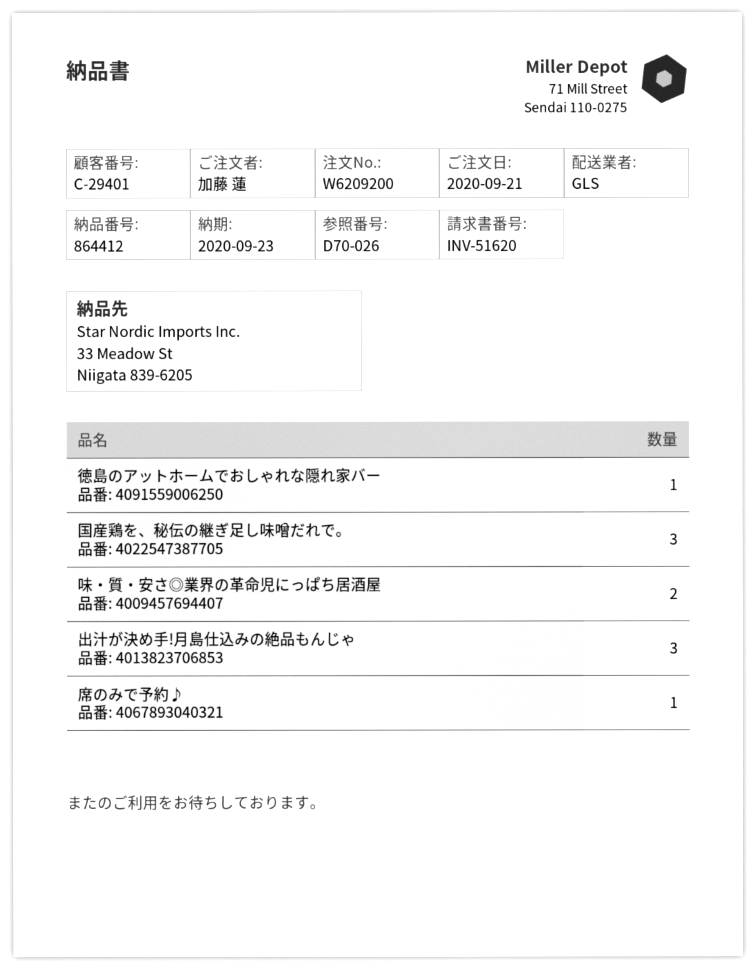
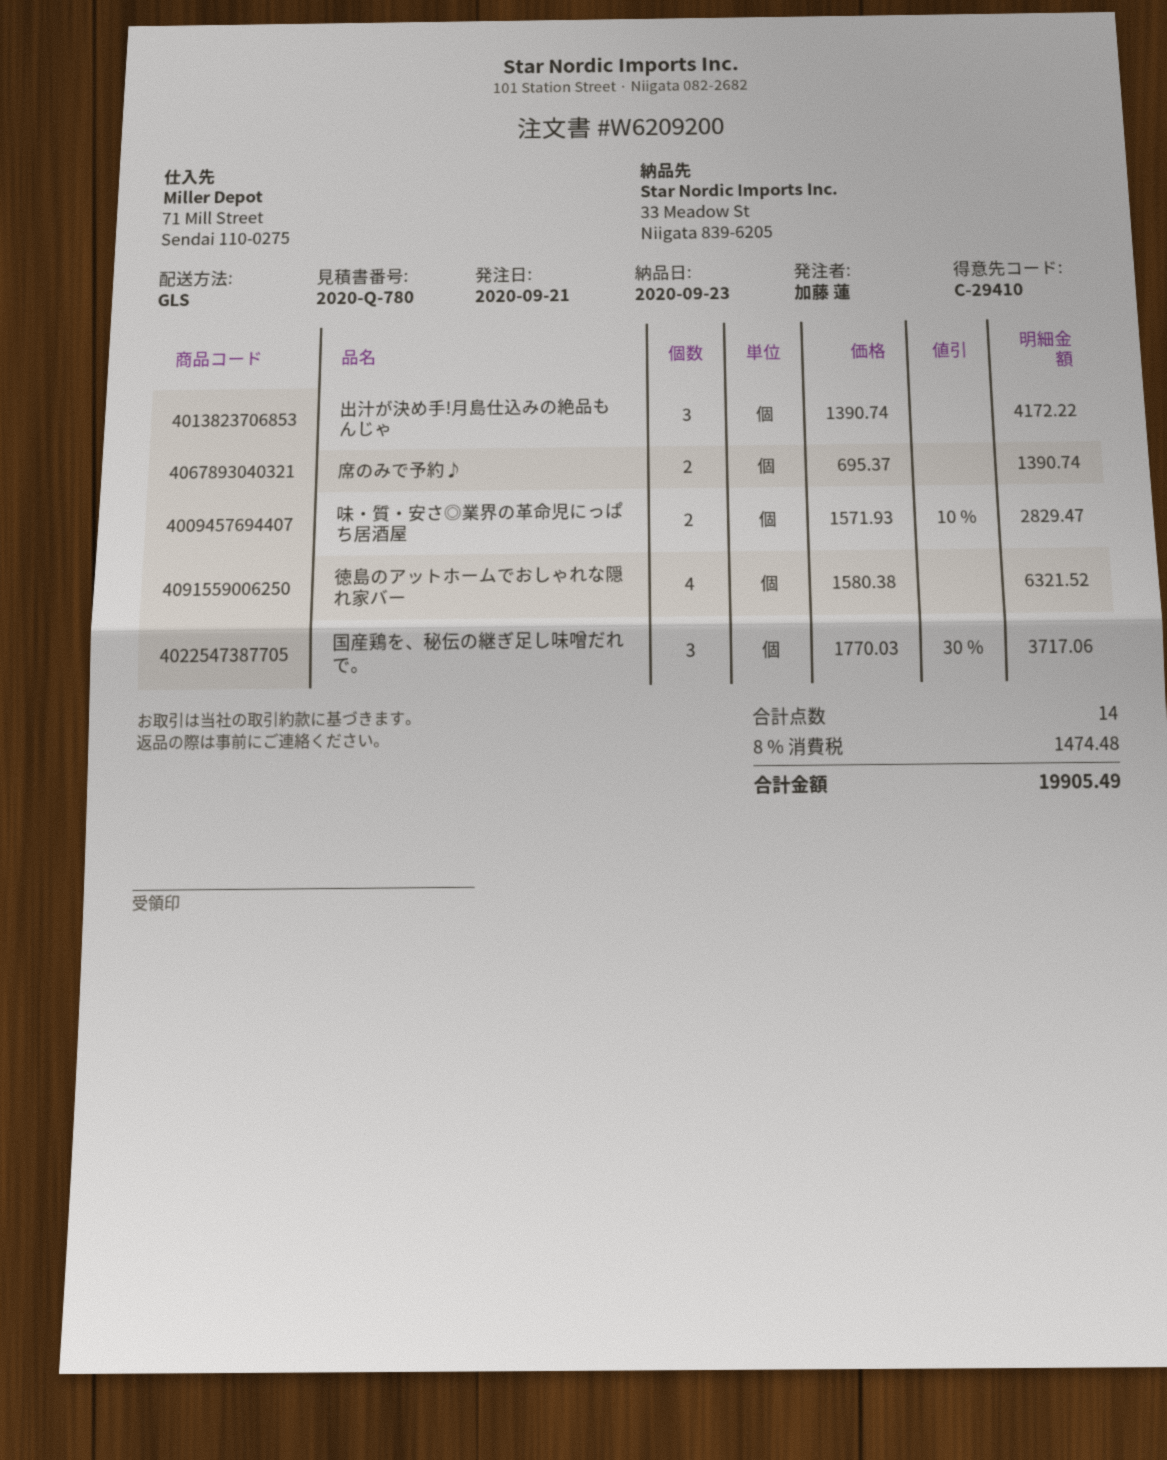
customer number: C-29401 -> C-29410
徳島のアットホームでおしゃれな隠れ家バー: 1 -> 4
席のみで予約♪: 1 -> 2

